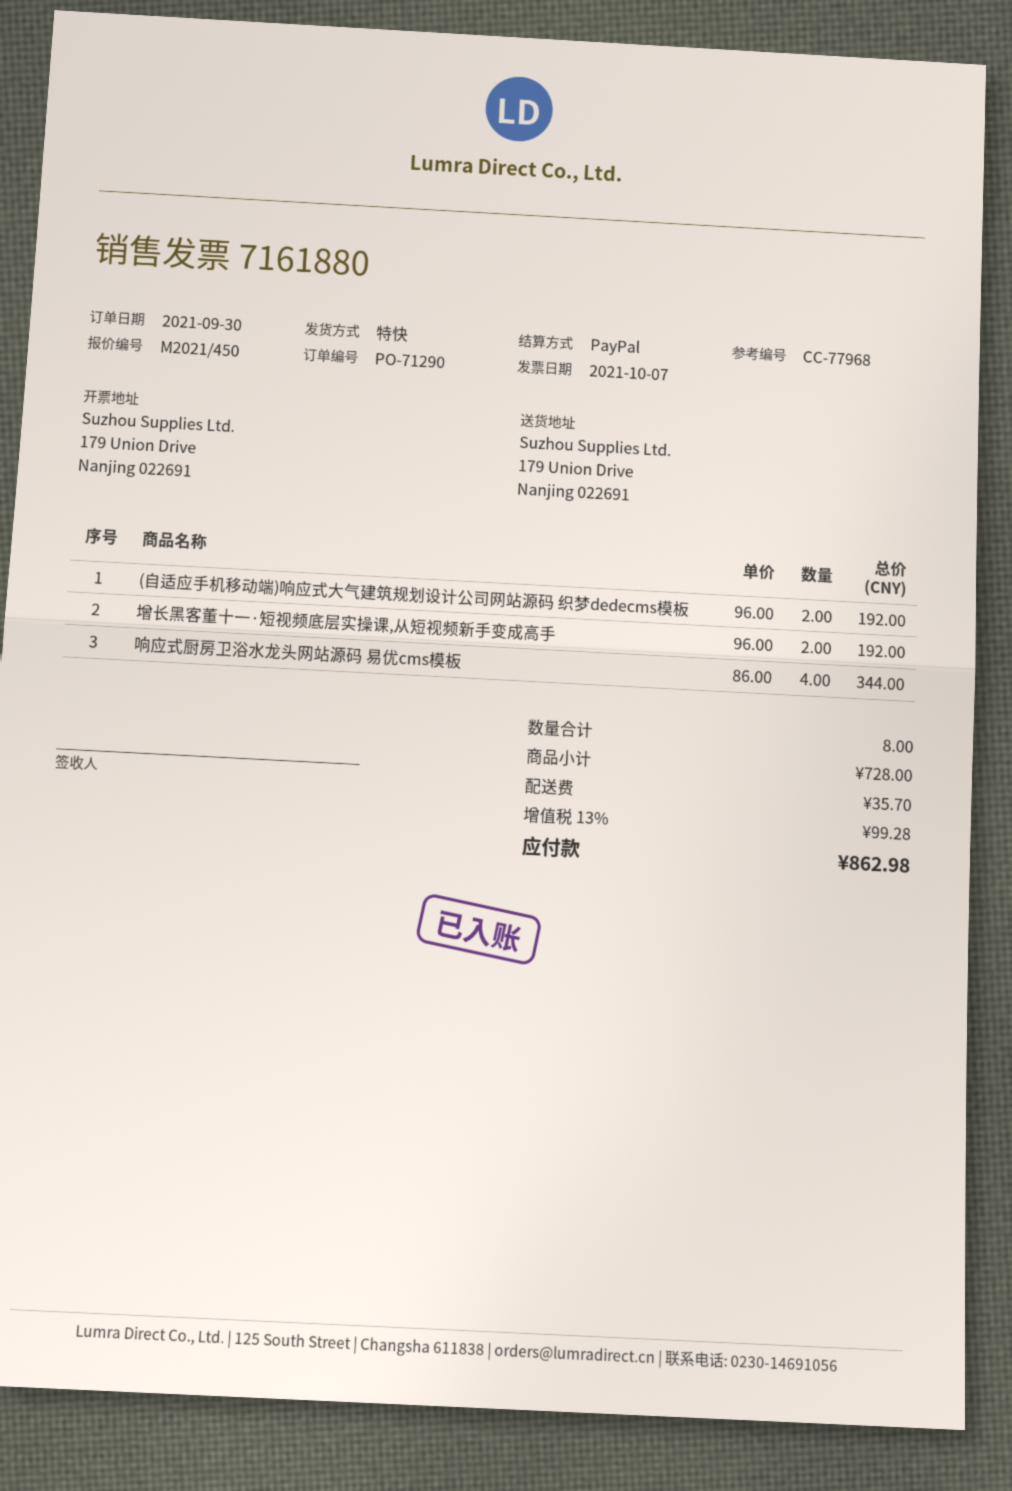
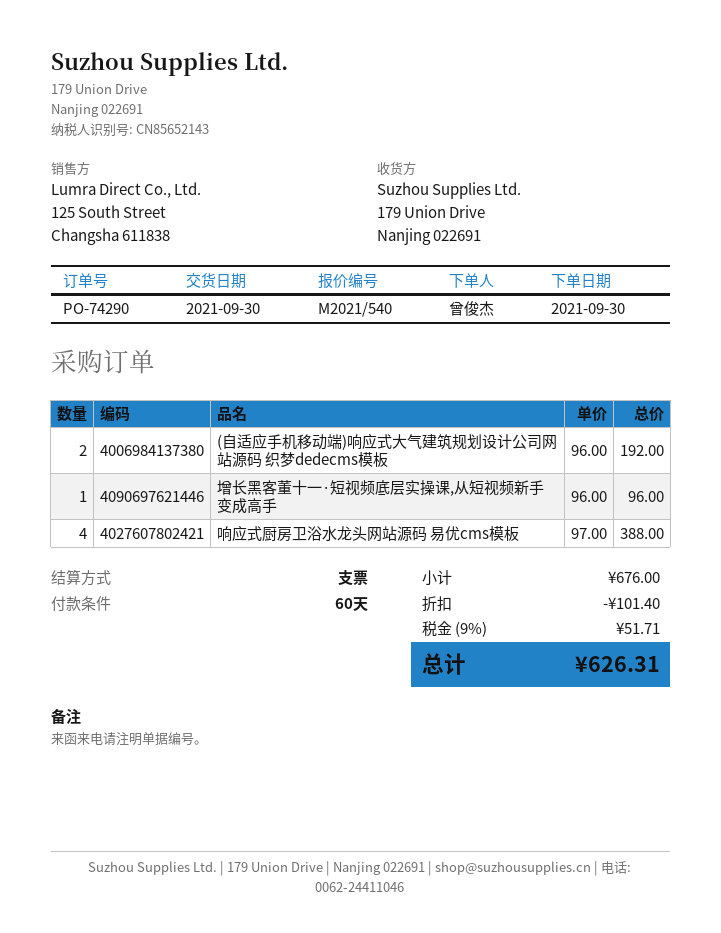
quote number: M2021/450 -> M2021/540
order number: PO-71290 -> PO-74290
payment method: PayPal -> cheque
增长黑客董十一·短视频底层实操课,从短视频新手变成高手: 2 x 96.00 = 192.00 -> 1 x 96.00 = 96.00
响应式厨房卫浴水龙头网站源码 易优cms模板: 4 x 86.00 = 344.00 -> 4 x 97.00 = 388.00
subtotal: 728.00 -> 676.00
discount: none -> 101.40
shipping: 35.70 -> none
tax: 13% = 99.28 -> 9% = 51.71
total: 862.98 -> 626.31

